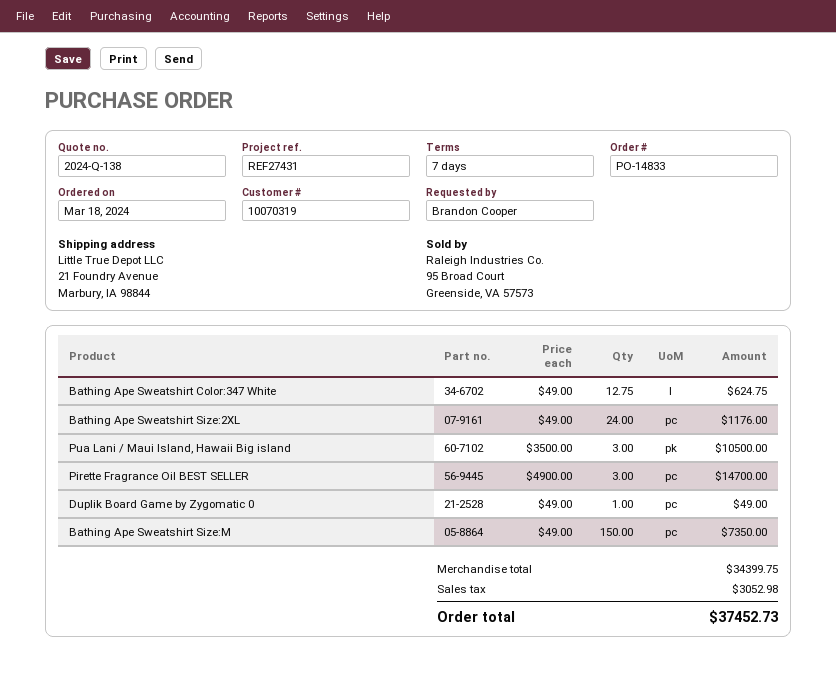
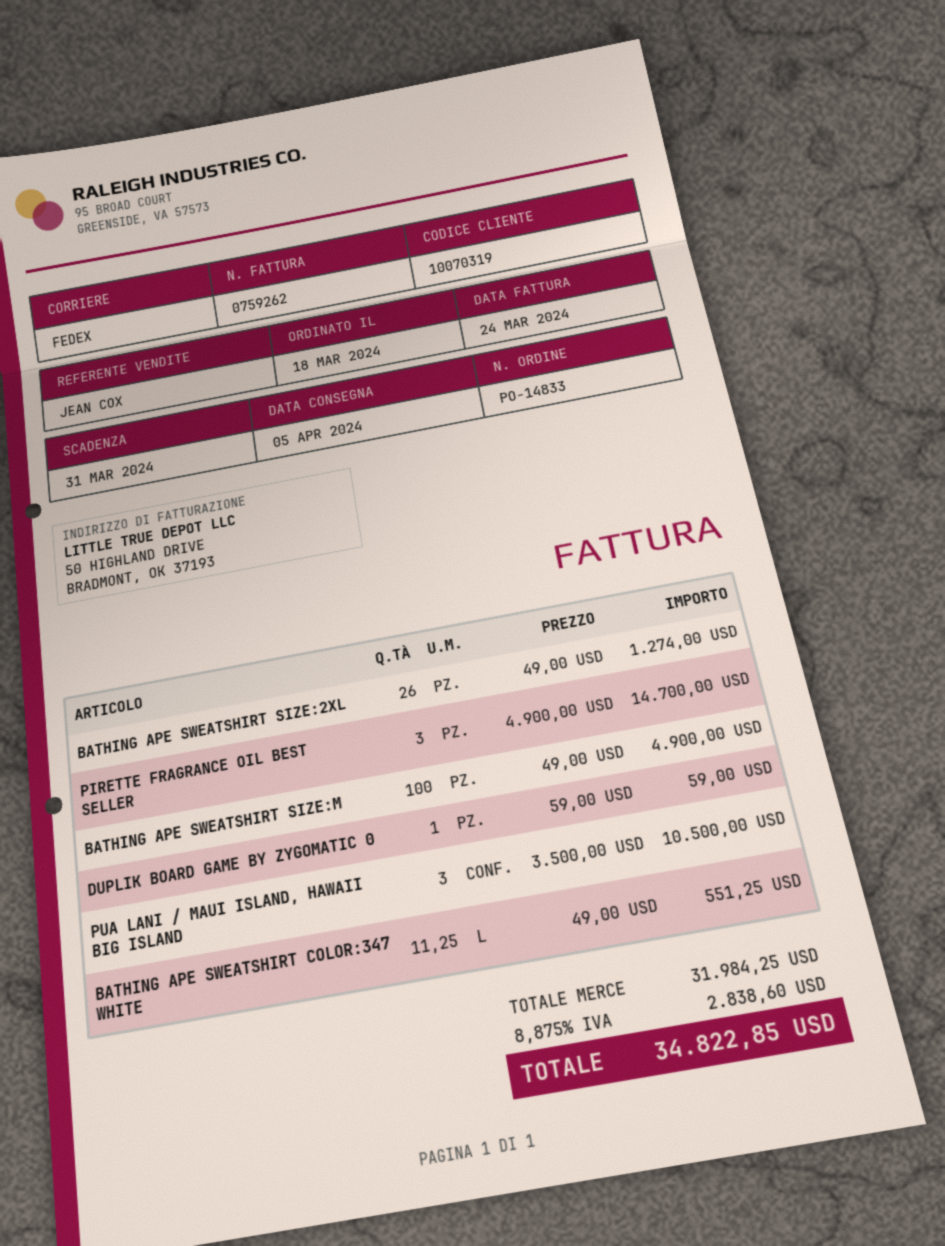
Bathing Ape Sweatshirt Color:347 White: 12.75 x 49.00 = 624.75 -> 11.25 x 49.00 = 551.25
Bathing Ape Sweatshirt Size:2XL: 24 x 49.00 = 1176.00 -> 26 x 49.00 = 1274.00
Duplik Board Game by Zygomatic 0: 1 x 49.00 = 49.00 -> 1 x 59.00 = 59.00
Bathing Ape Sweatshirt Size:M: 150 x 49.00 = 7350.00 -> 100 x 49.00 = 4900.00
subtotal: 34399.75 -> 31984.25
tax: 3052.98 -> 2838.60
total: 37452.73 -> 34822.85

